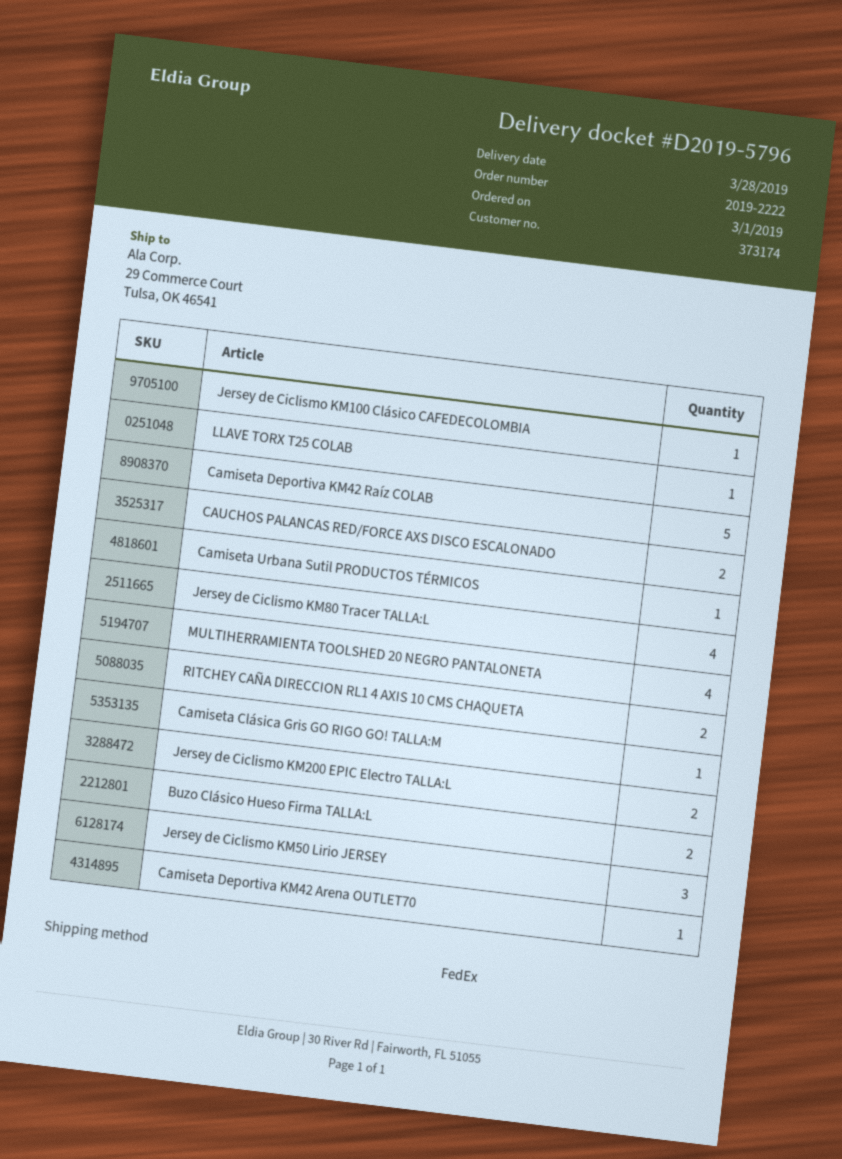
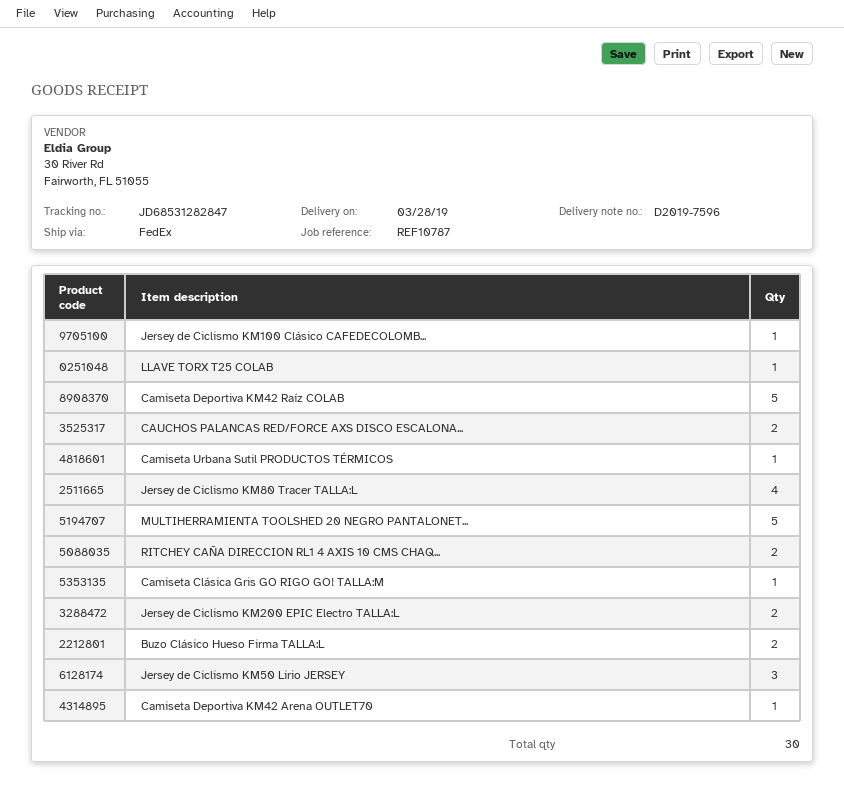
delivery note number: D2019-5796 -> D2019-7596
MULTIHERRAMIENTA TOOLSHED 20 NEGRO PANTALONETA: 4 -> 5

